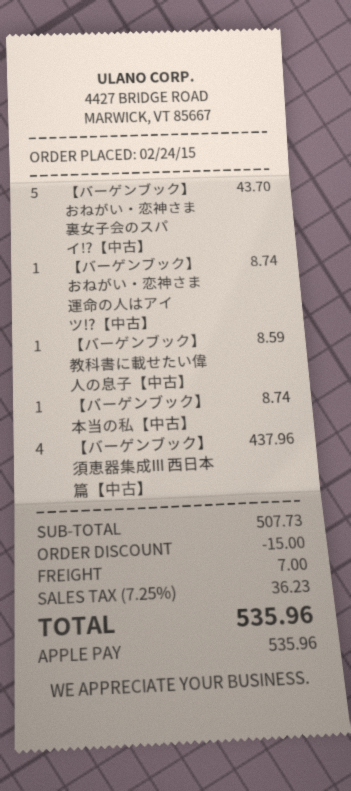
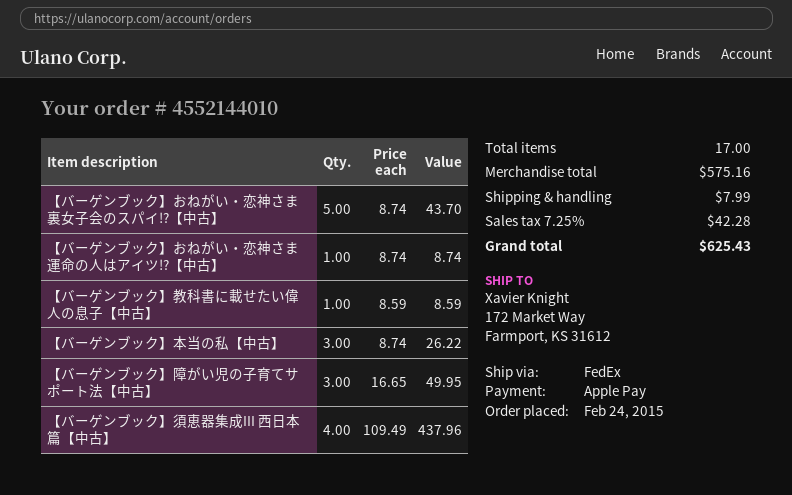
【バーゲンブック】本当の私【中古】: 1 for 8.74 -> 3 for 26.22
【バーゲンブック】障がい児の子育てサポート法【中古】: none -> 3 for 49.95
subtotal: 507.73 -> 575.16
discount: 15.00 -> none
shipping: 7.00 -> 7.99
tax: 7.25% = 36.23 -> 7.25% = 42.28
total: 535.96 -> 625.43

